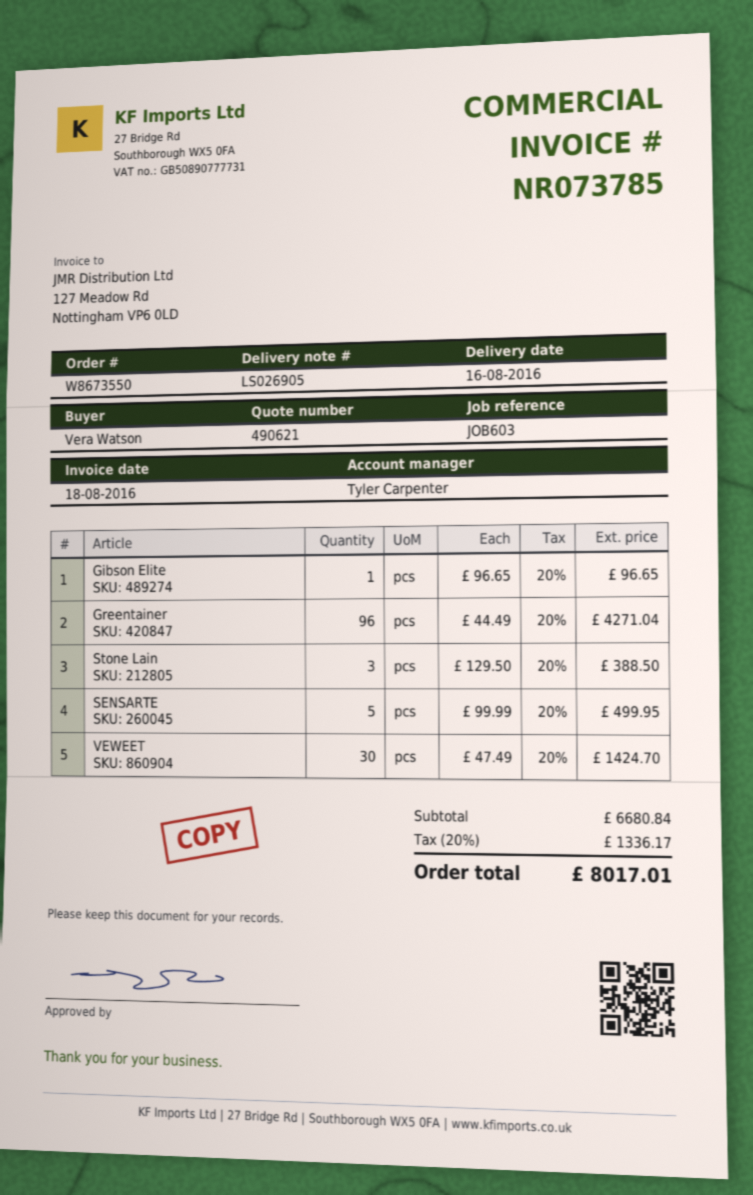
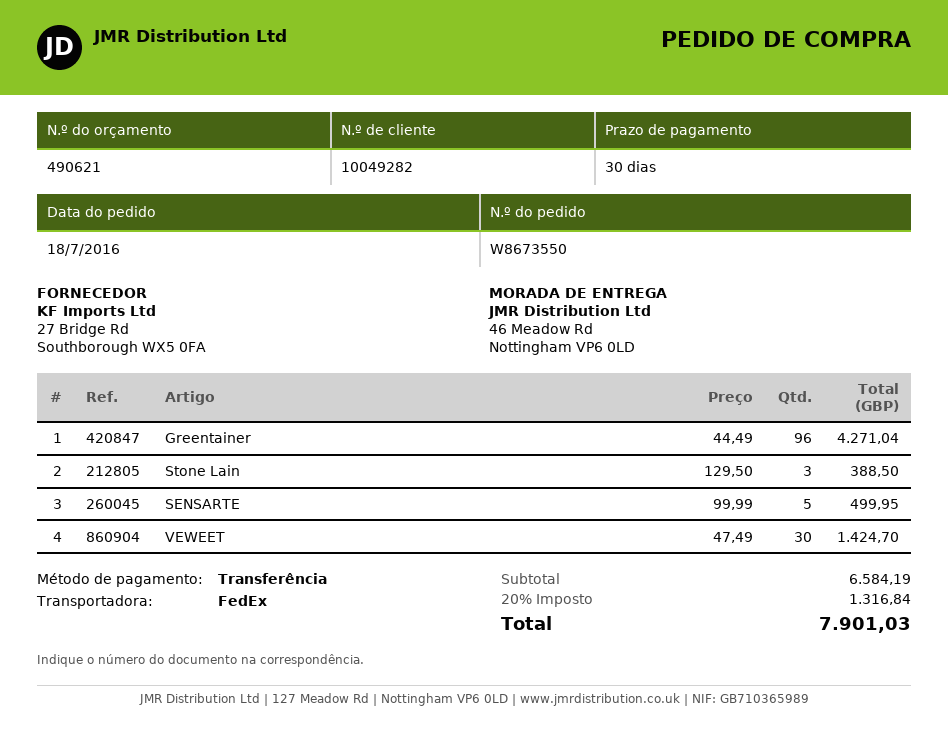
Gibson Elite: 1 x 96.65 = 96.65 -> none
subtotal: 6680.84 -> 6584.19
tax: 20% = 1336.17 -> 20% = 1316.84
total: 8017.01 -> 7901.03

